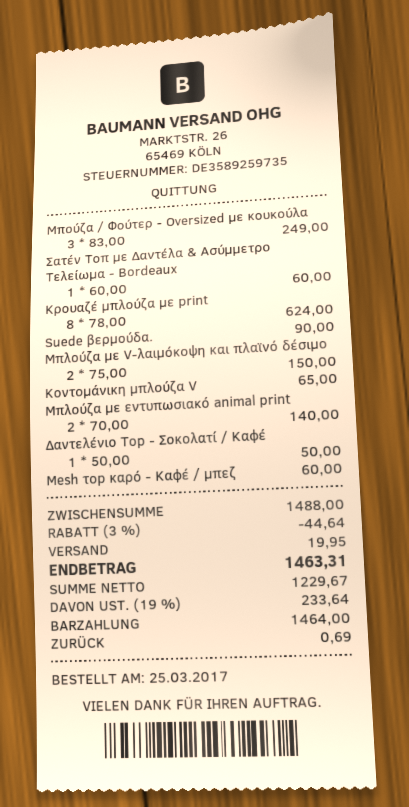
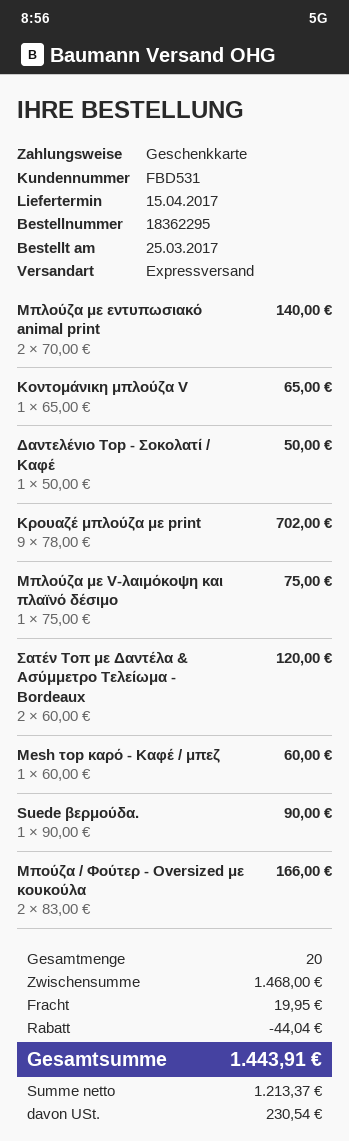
payment method: cash -> gift card
Μπούζα / Φούτερ - Oversized με κουκούλα: 3 x 83.00 = 249.00 -> 2 x 83.00 = 166.00
Σατέν Τοπ με Δαντέλα & Ασύμμετρο Τελείωμα - Bordeaux: 1 x 60.00 = 60.00 -> 2 x 60.00 = 120.00
Κρουαζέ μπλούζα με print: 8 x 78.00 = 624.00 -> 9 x 78.00 = 702.00
Μπλούζα με V-λαιμόκοψη και πλαϊνό δέσιμο: 2 x 75.00 = 150.00 -> 1 x 75.00 = 75.00
subtotal: 1488.00 -> 1468.00
discount: 44.64 -> 44.04
net: 1229.67 -> 1213.37
tax: 233.64 -> 230.54
total: 1463.31 -> 1443.91

